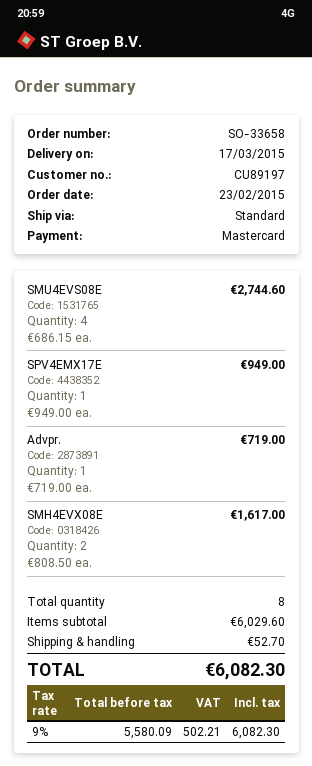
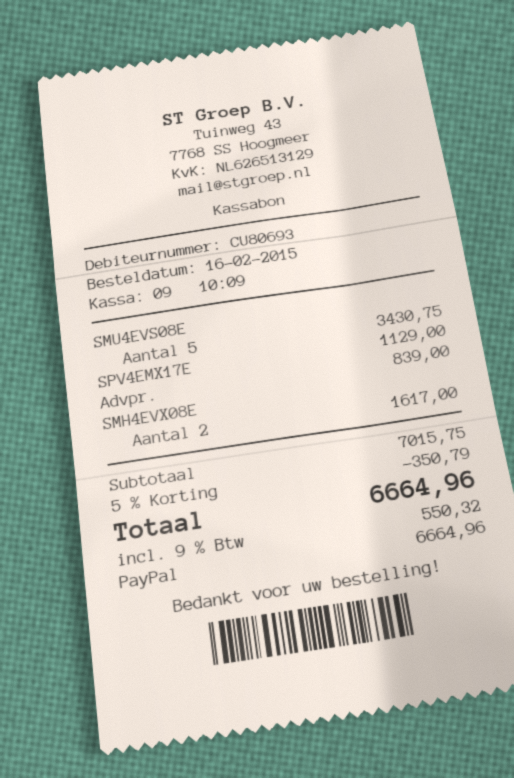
order date: 2015-02-23 -> 2015-02-16
customer number: CU89197 -> CU80693
payment method: Mastercard -> PayPal
SMU4EVS08E: 4 for 2744.60 -> 5 for 3430.75
SPV4EMX17E: 1 for 949.00 -> 1 for 1129.00
Advpr.: 1 for 719.00 -> 1 for 839.00
subtotal: 6029.60 -> 7015.75
discount: none -> 5% = 350.79
shipping: 52.70 -> none
tax: 9% = 502.21 -> 9% = 550.32
total: 6082.30 -> 6664.96

